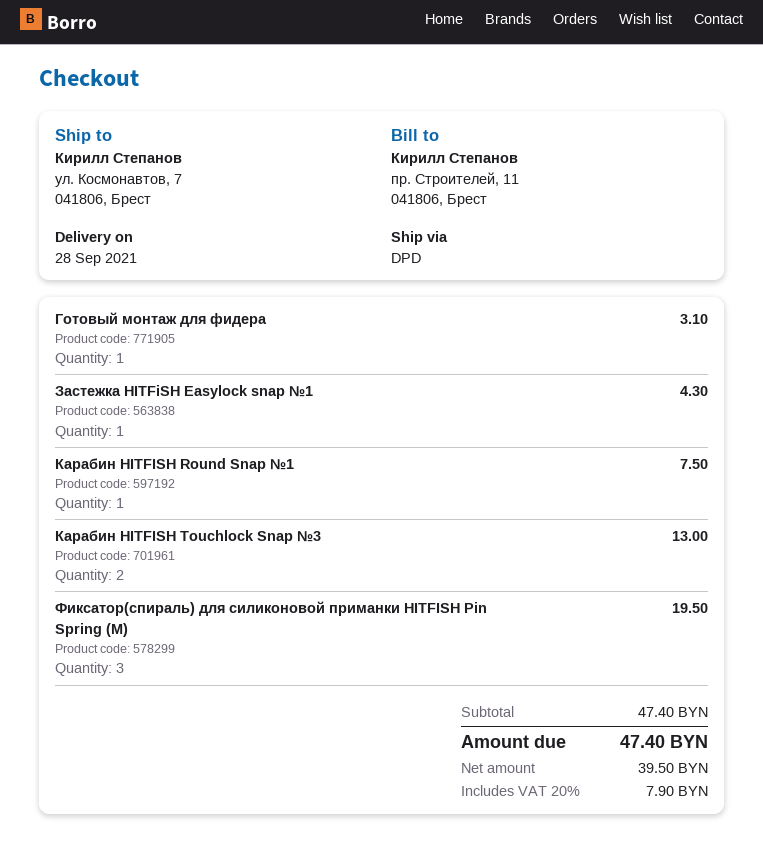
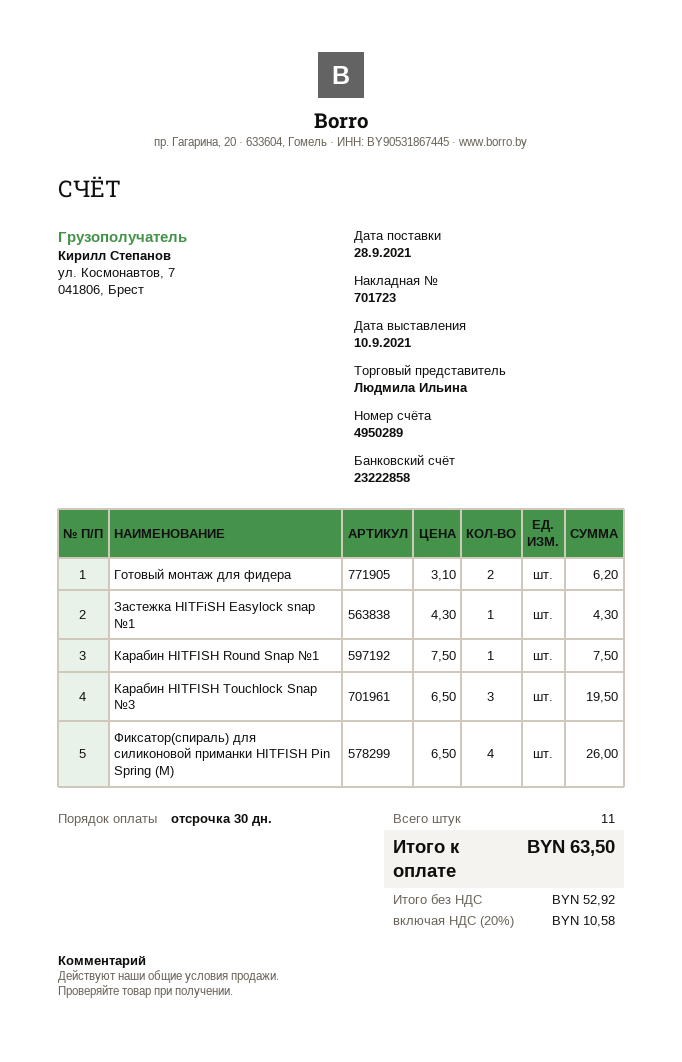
Готовый монтаж для фидера: 1 for 3.10 -> 2 for 6.20
Карабин HITFISH Touchlock Snap №3: 2 for 13.00 -> 3 for 19.50
Фиксатор(спираль) для силиконовой приманки HITFISH Pin Spring (M): 3 for 19.50 -> 4 for 26.00
net: 39.50 -> 52.92
tax: 20% = 7.90 -> 20% = 10.58
total: 47.40 -> 63.50

